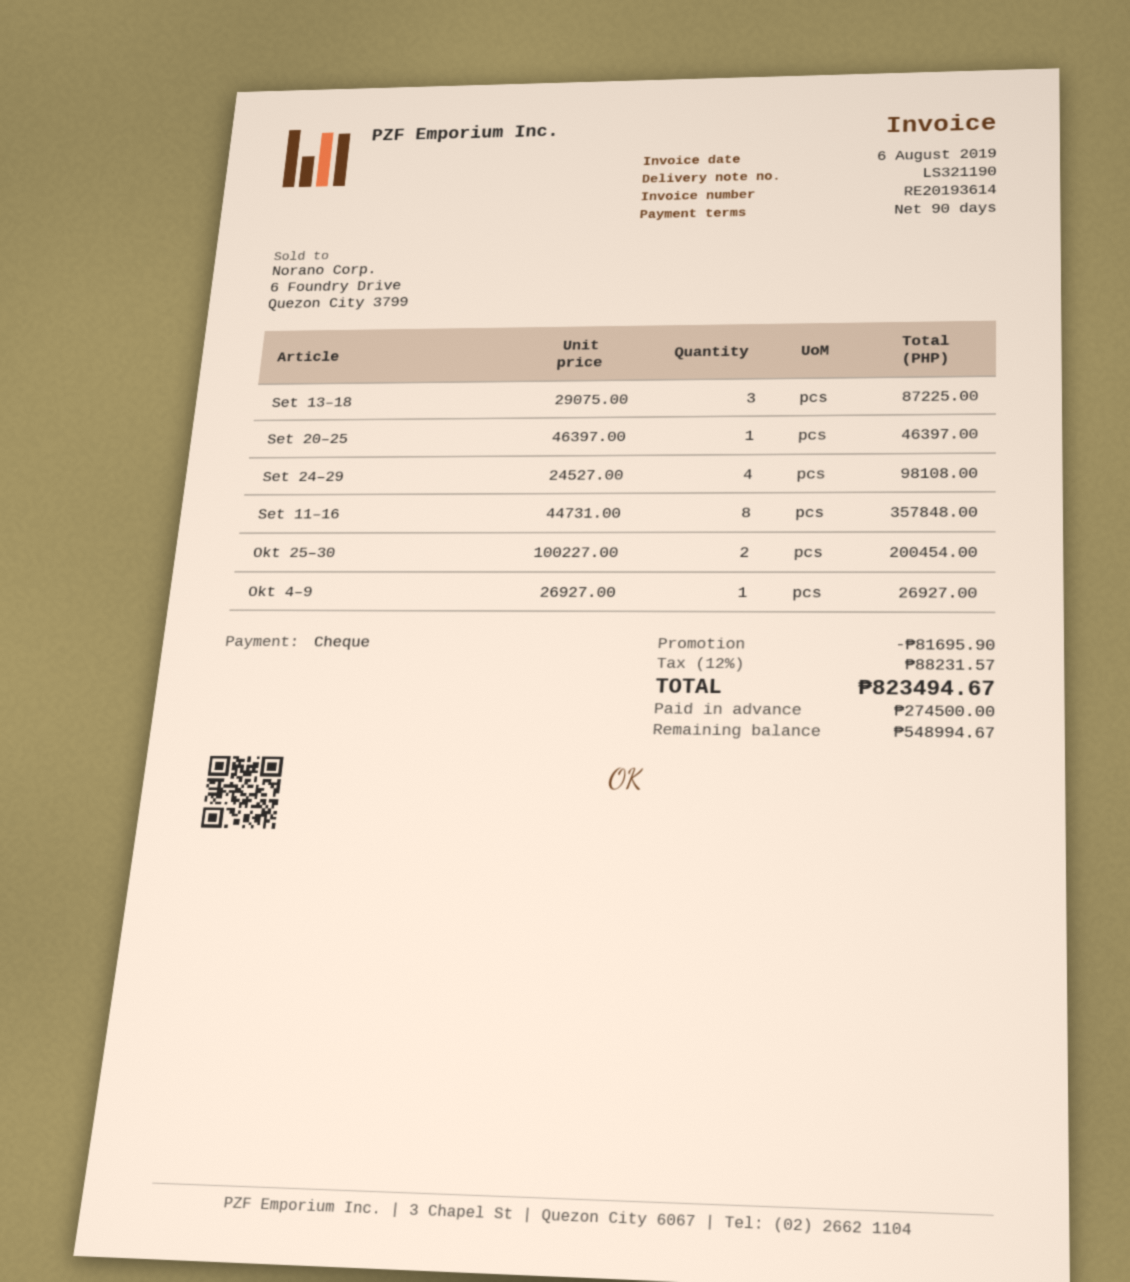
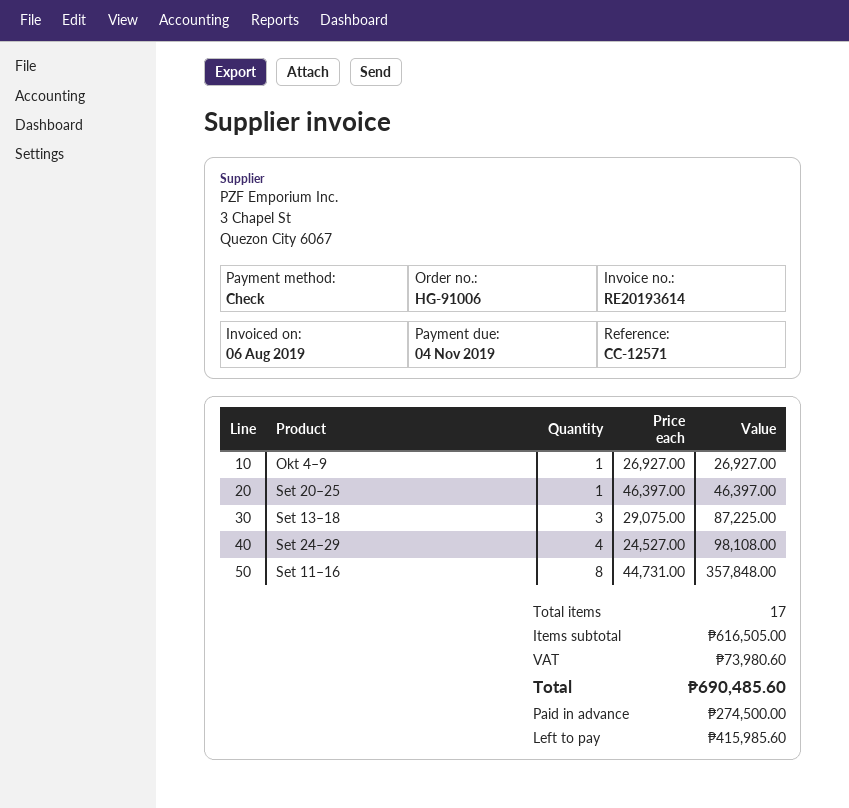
Okt 25–30: 2 x 100227.00 = 200454.00 -> none
discount: 81695.90 -> none
tax: 88231.57 -> 73980.60
total: 823494.67 -> 690485.60
balance: 548994.67 -> 415985.60

